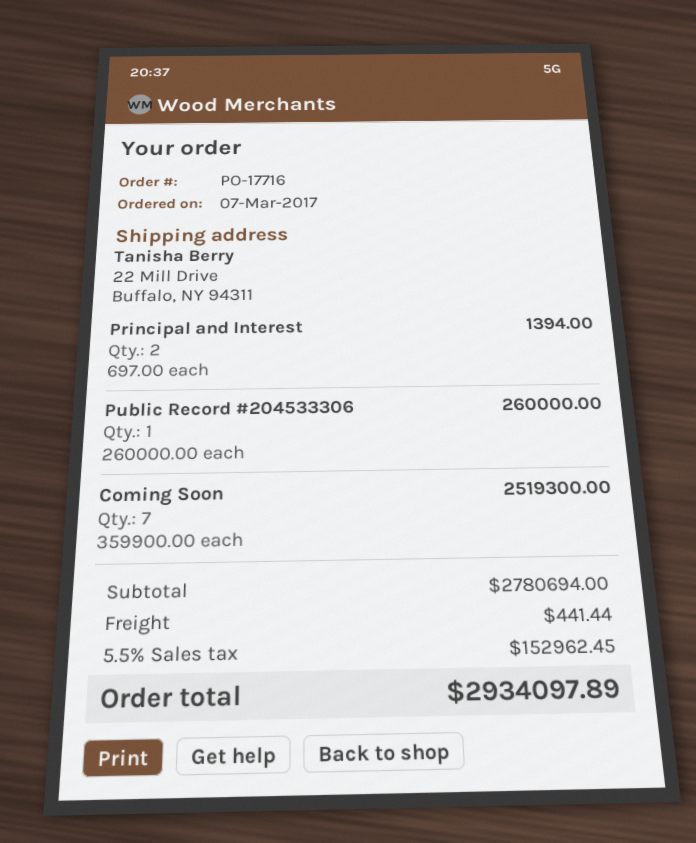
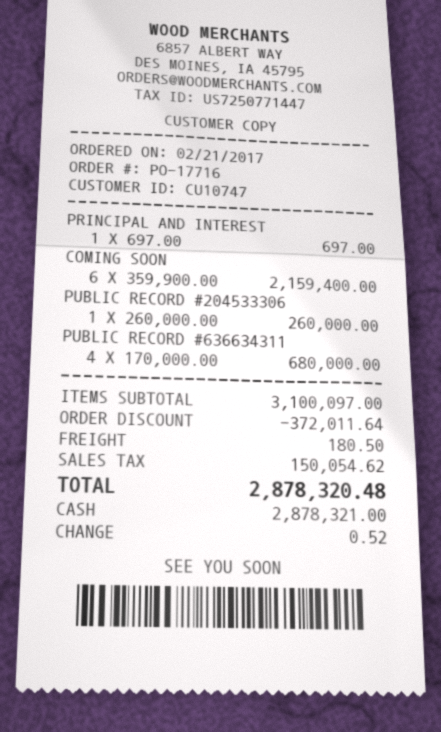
order date: 2017-03-07 -> 2017-02-21
Principal and Interest: 2 x 697.00 = 1394.00 -> 1 x 697.00 = 697.00
Coming Soon: 7 x 359900.00 = 2519300.00 -> 6 x 359900.00 = 2159400.00
PUBLIC RECORD #636634311: none -> 4 x 170000.00 = 680000.00
subtotal: 2780694.00 -> 3100097.00
discount: none -> 372011.64
shipping: 441.44 -> 180.50
tax: 152962.45 -> 150054.62
total: 2934097.89 -> 2878320.48

